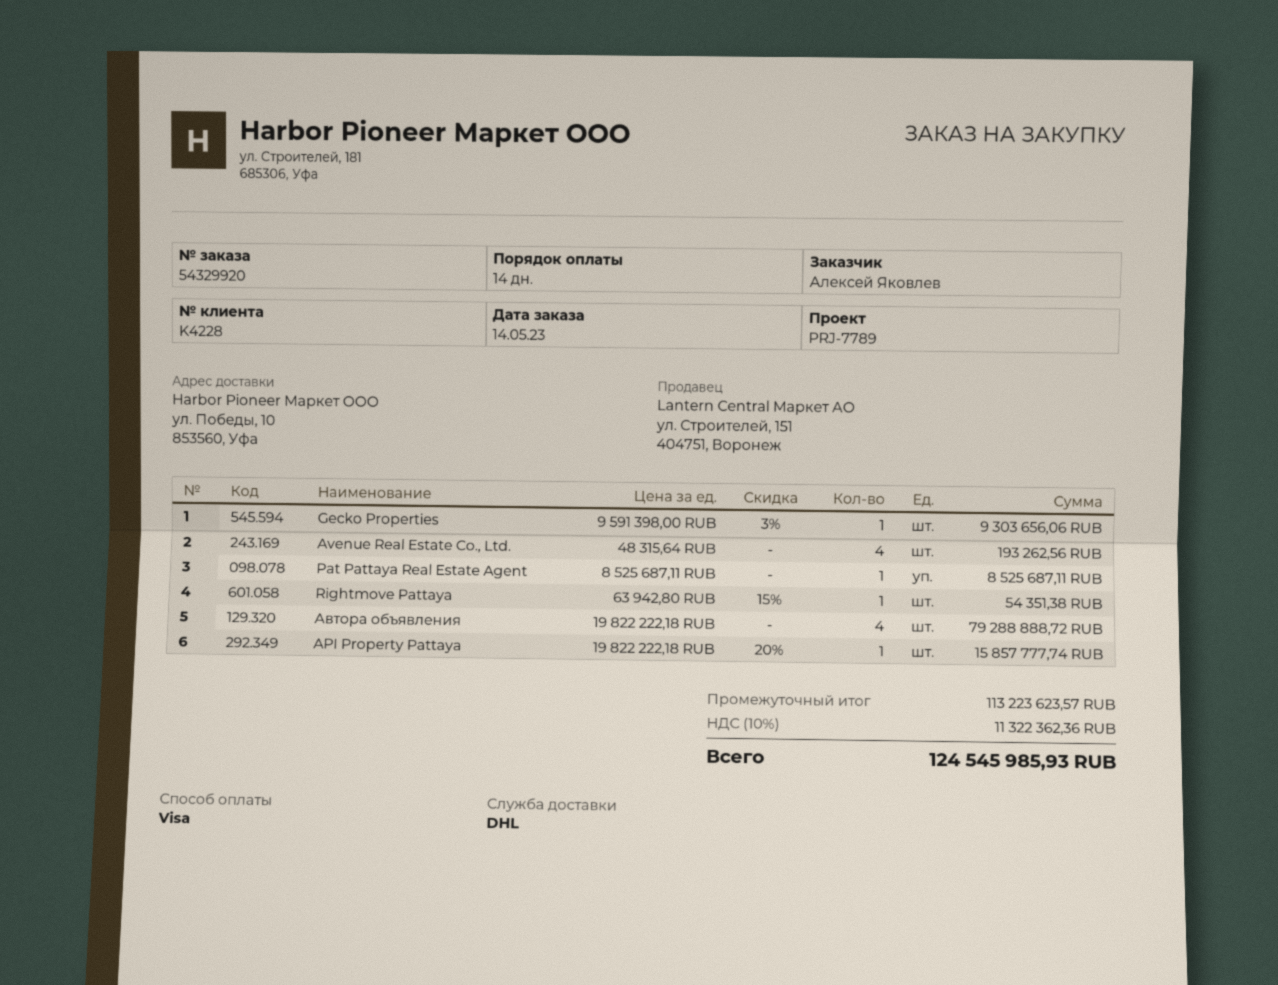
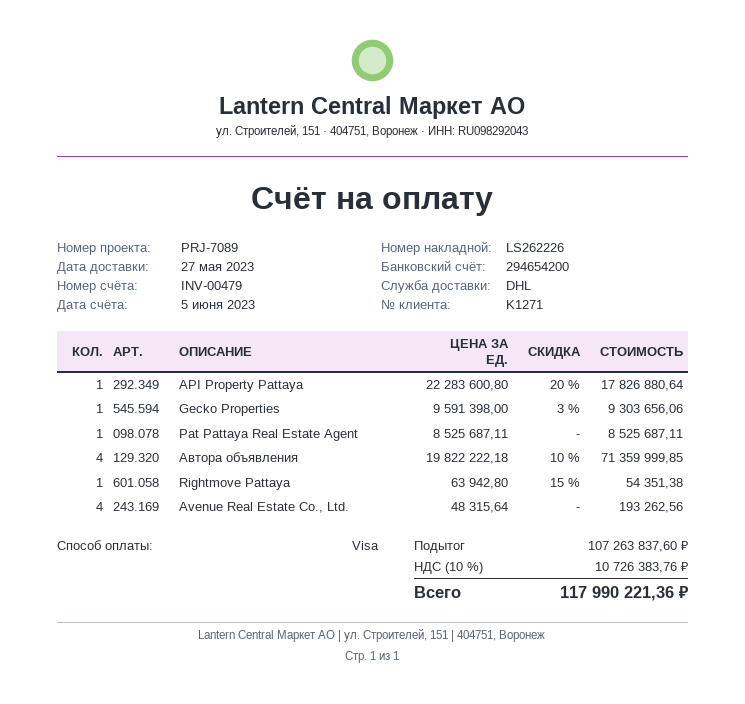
customer number: K4228 -> K1271
reference: PRJ-7789 -> PRJ-7089
Автора объявления: 4 x 19822222.18 = 79288888.72 -> 4 x 19822222.18 - 10% = 71359999.85
API Property Pattaya: 1 x 19822222.18 - 20% = 15857777.74 -> 1 x 22283600.80 - 20% = 17826880.64
subtotal: 113223623.57 -> 107263837.60
tax: 10% = 11322362.36 -> 10% = 10726383.76
total: 124545985.93 -> 117990221.36

